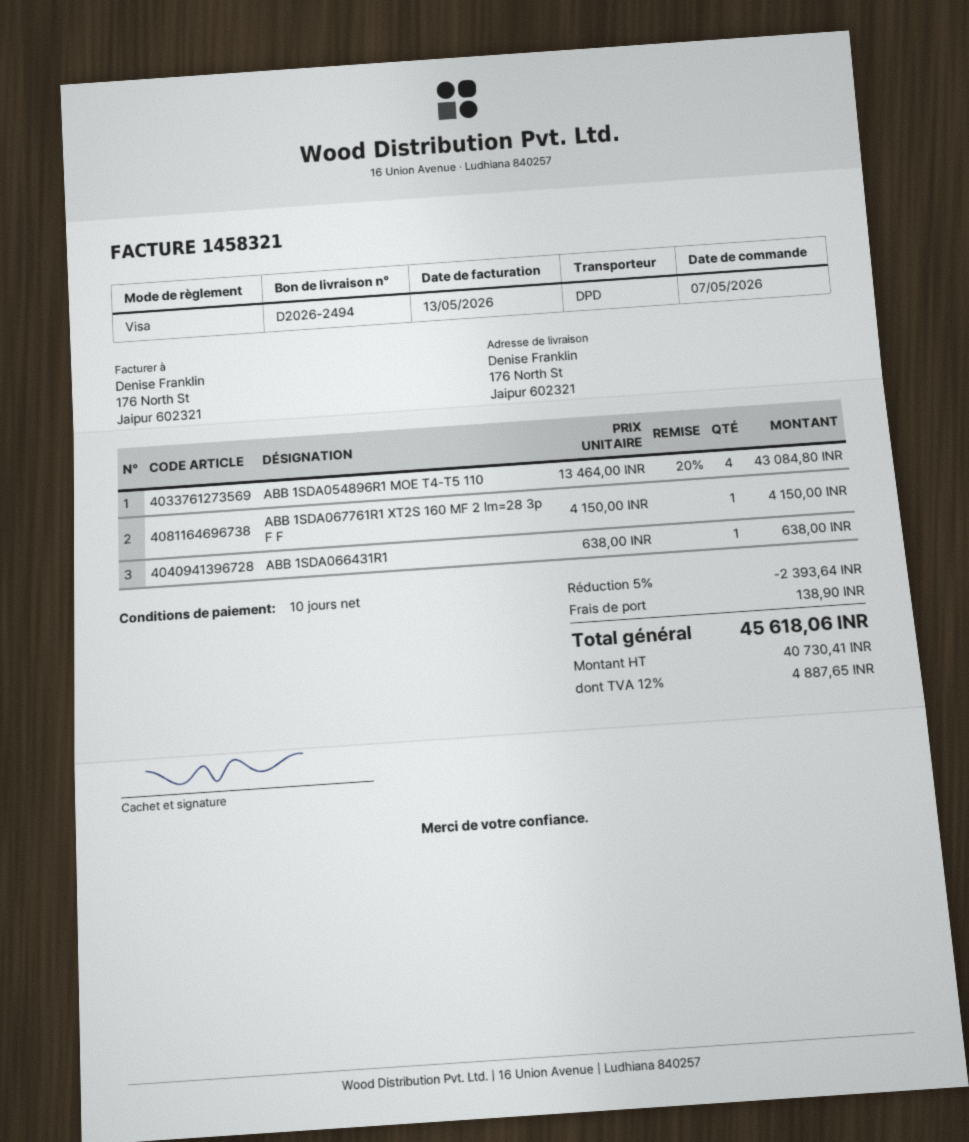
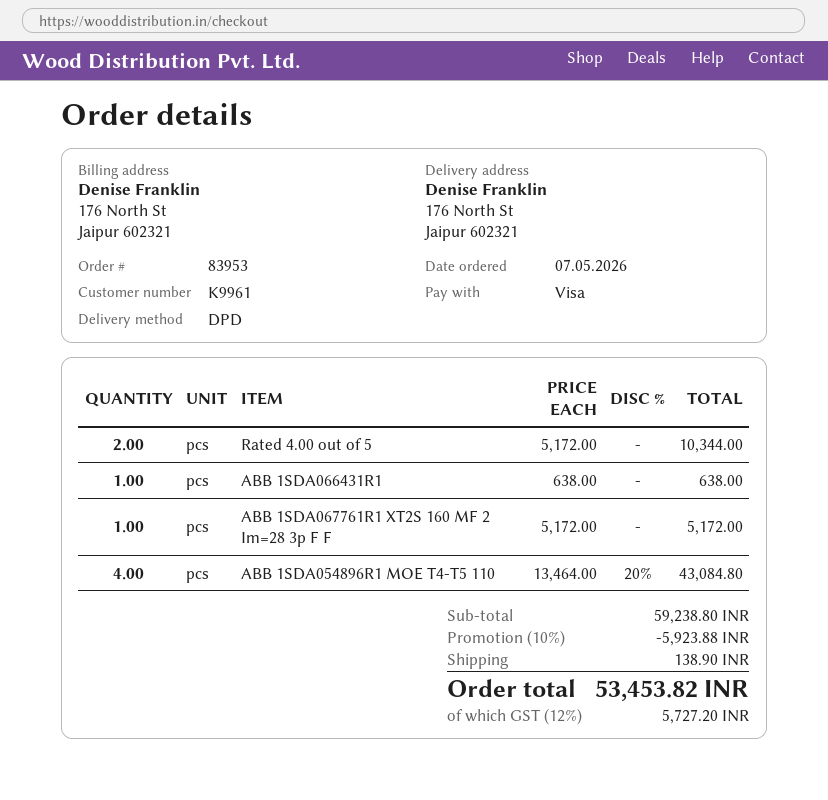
ABB 1SDA067761R1 XT2S 160 MF 2 Im=28 3p F F: 1 x 4150.00 = 4150.00 -> 1 x 5172.00 = 5172.00
Rated 4.00 out of 5: none -> 2 x 5172.00 = 10344.00
discount: 5% = 2393.64 -> 10% = 5923.88
tax: 12% = 4887.65 -> 12% = 5727.20
total: 45618.06 -> 53453.82

